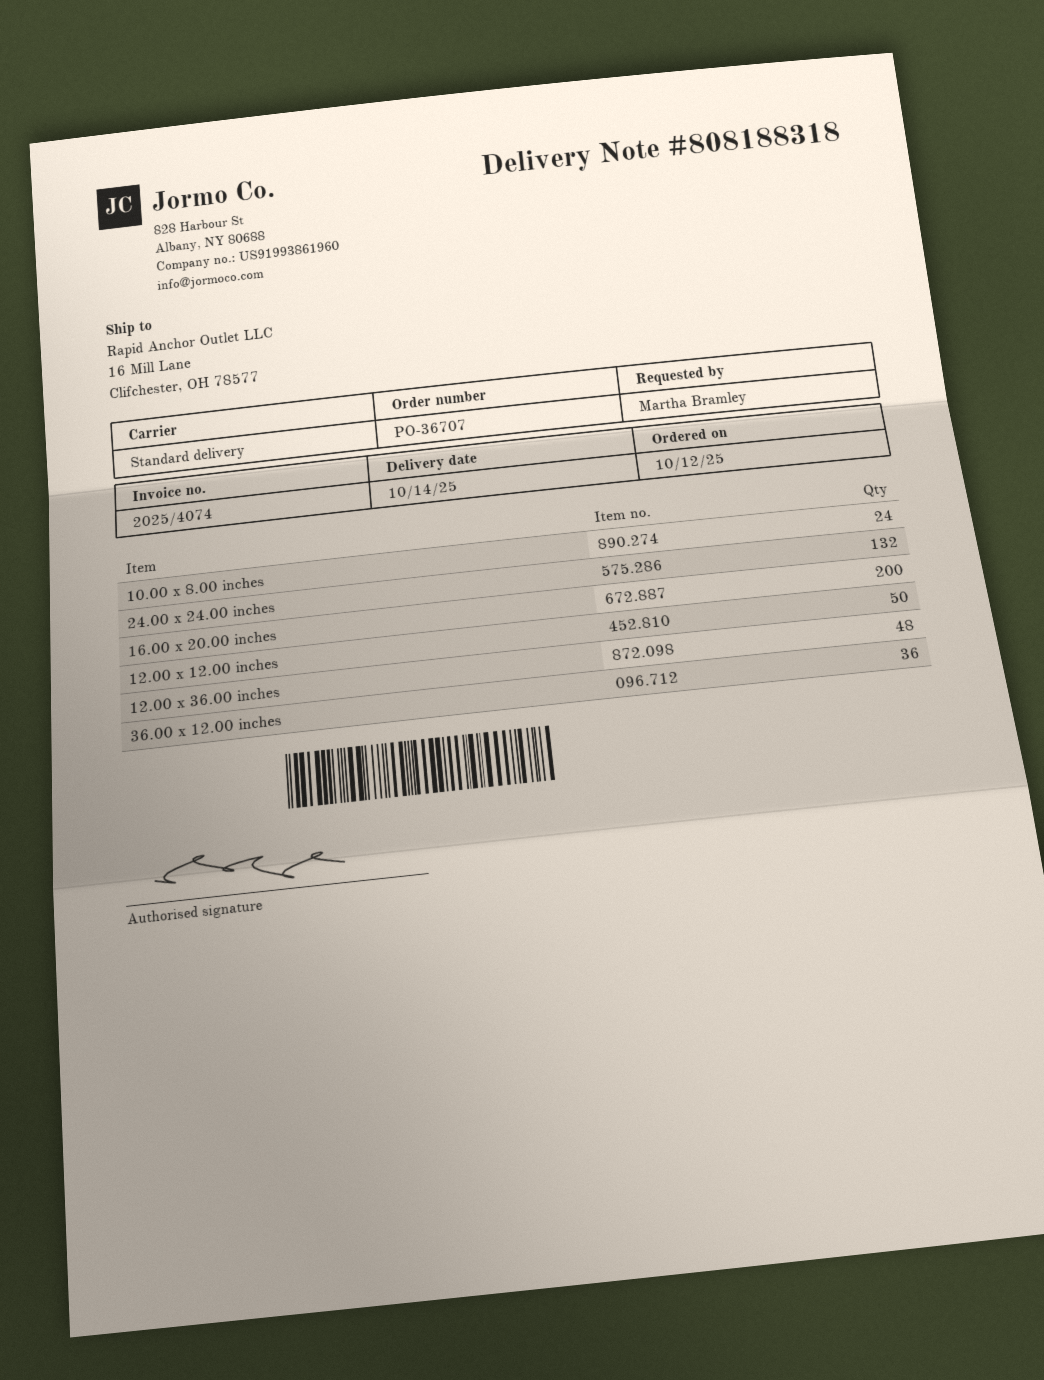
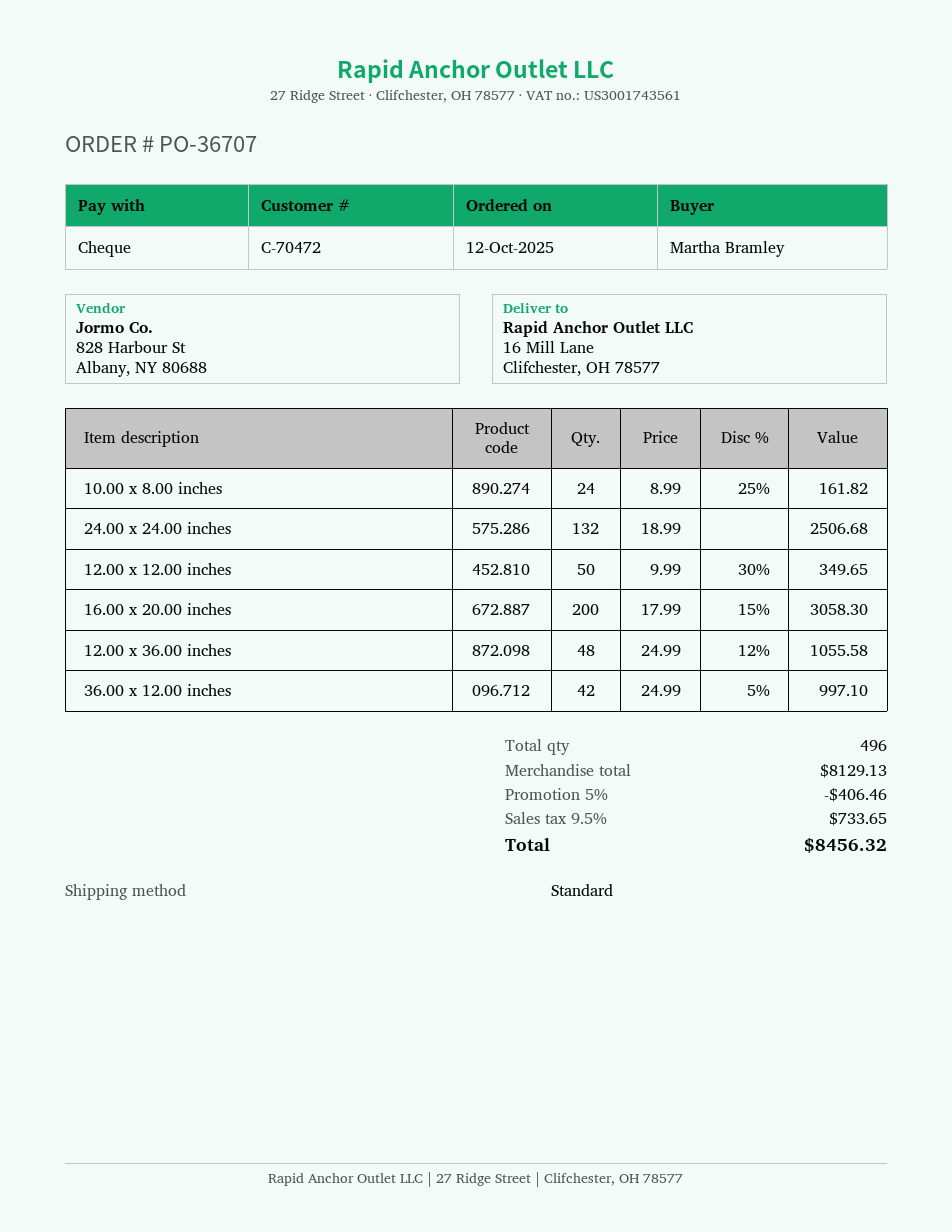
36.00 x 12.00 inches: 36 -> 42

